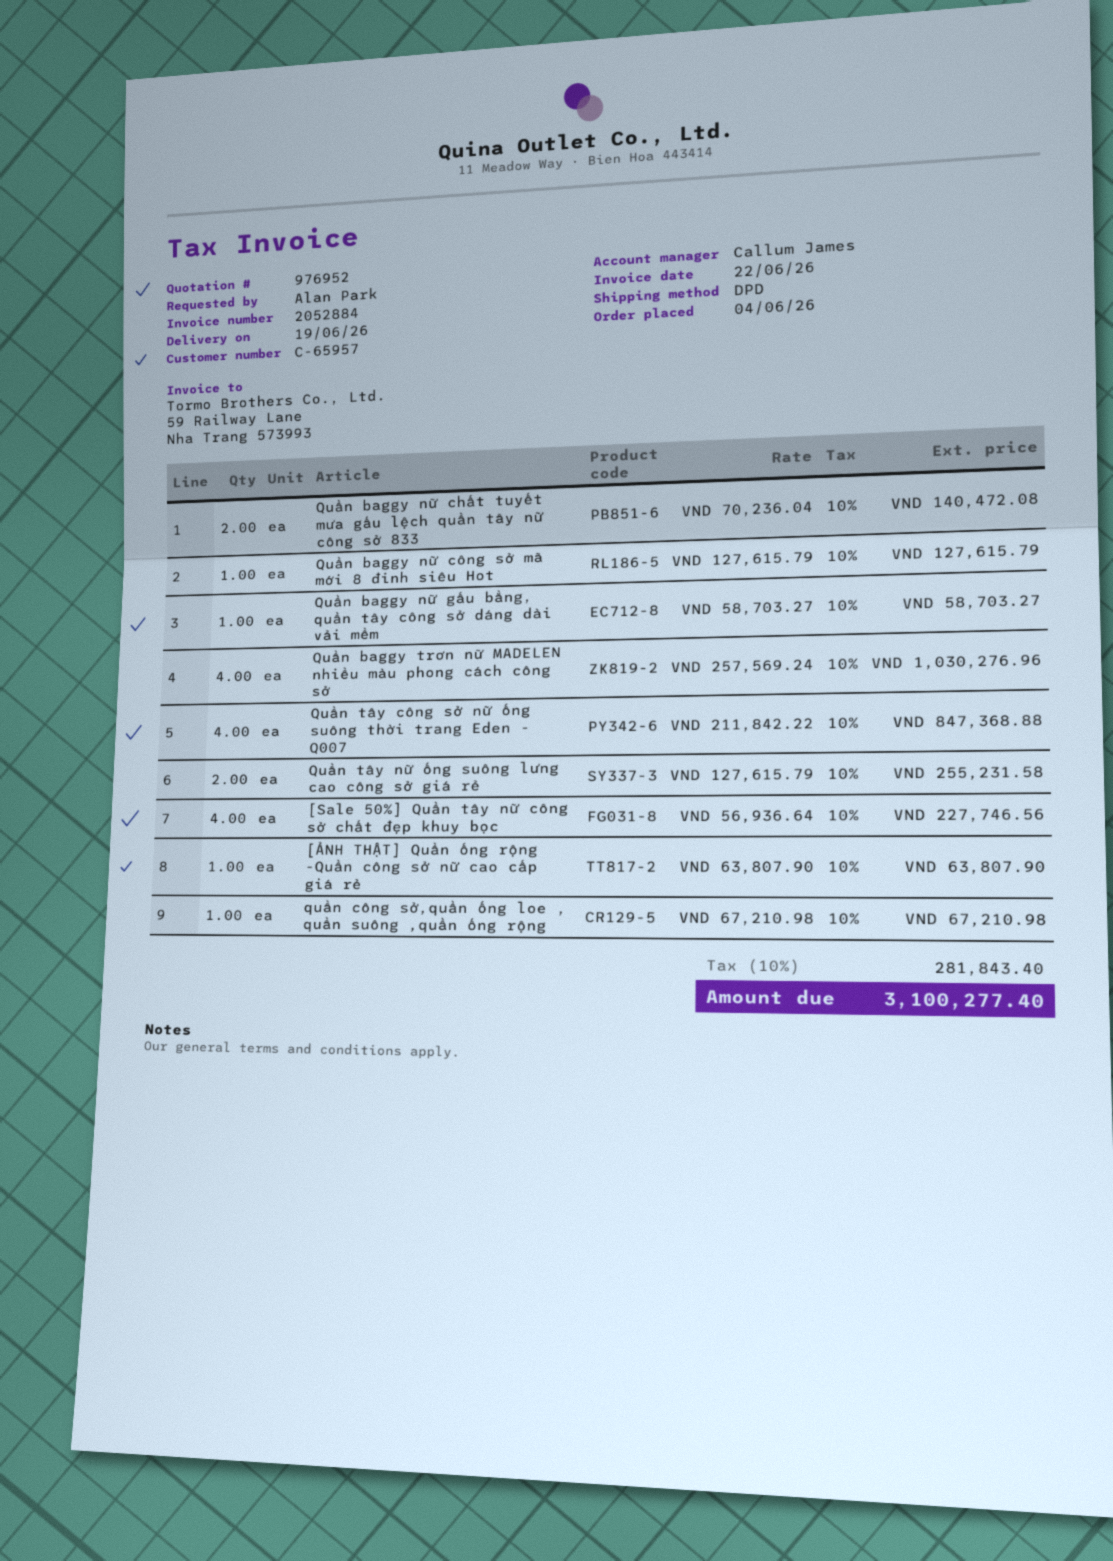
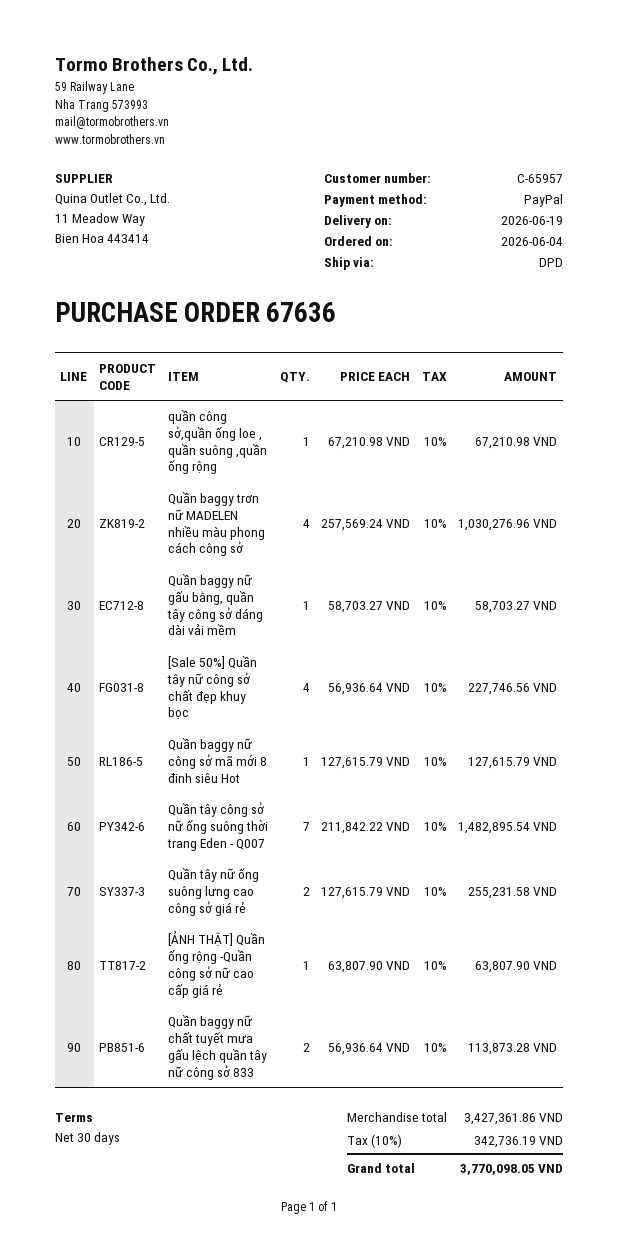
Quần baggy nữ chất tuyết mưa gấu lệch quần tây nữ công sở 833: 2 x 70236.04 = 140472.08 -> 2 x 56936.64 = 113873.28
Quần tây công sở nữ ống suông thời trang Eden - Q007: 4 x 211842.22 = 847368.88 -> 7 x 211842.22 = 1482895.54
tax: 10% = 281843.40 -> 10% = 342736.19
total: 3100277.40 -> 3770098.05

